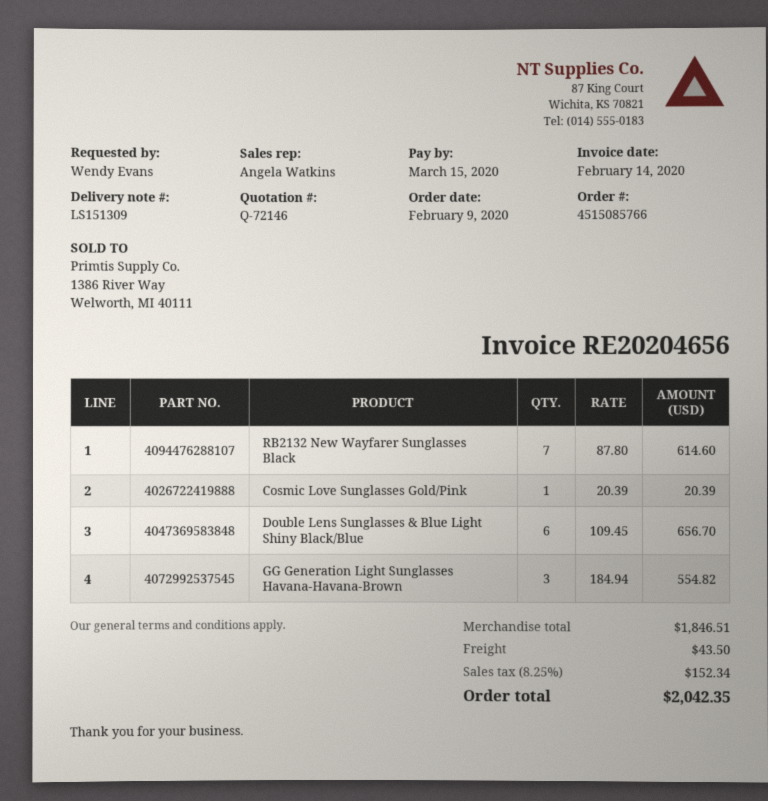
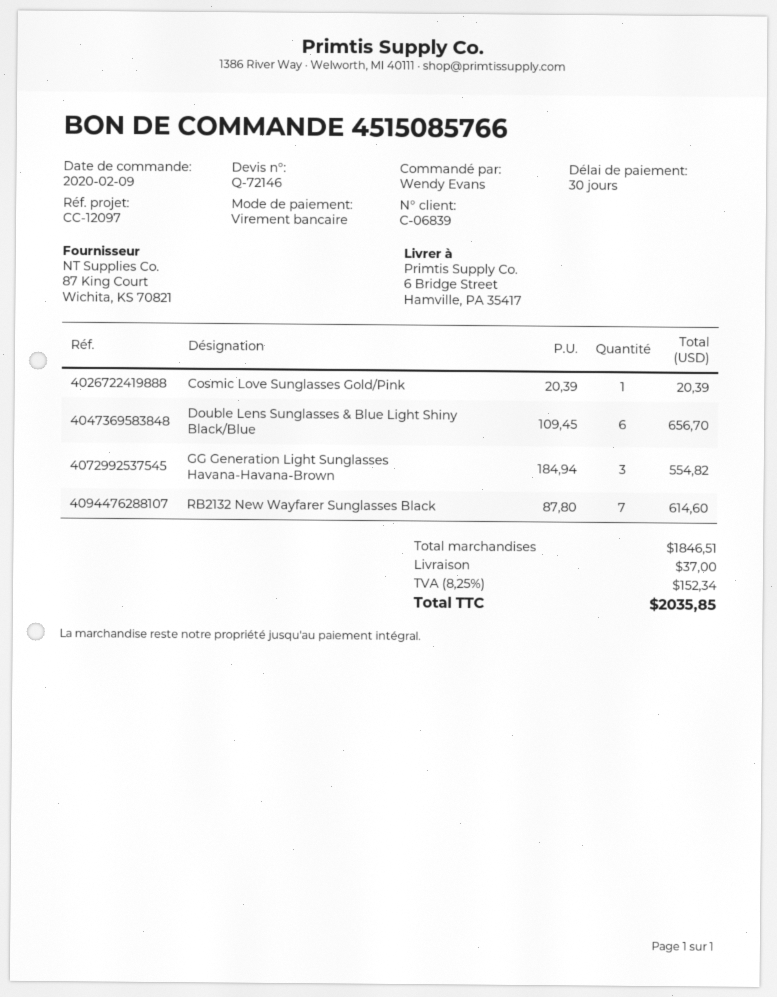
shipping: 43.50 -> 37.00
total: 2042.35 -> 2035.85

